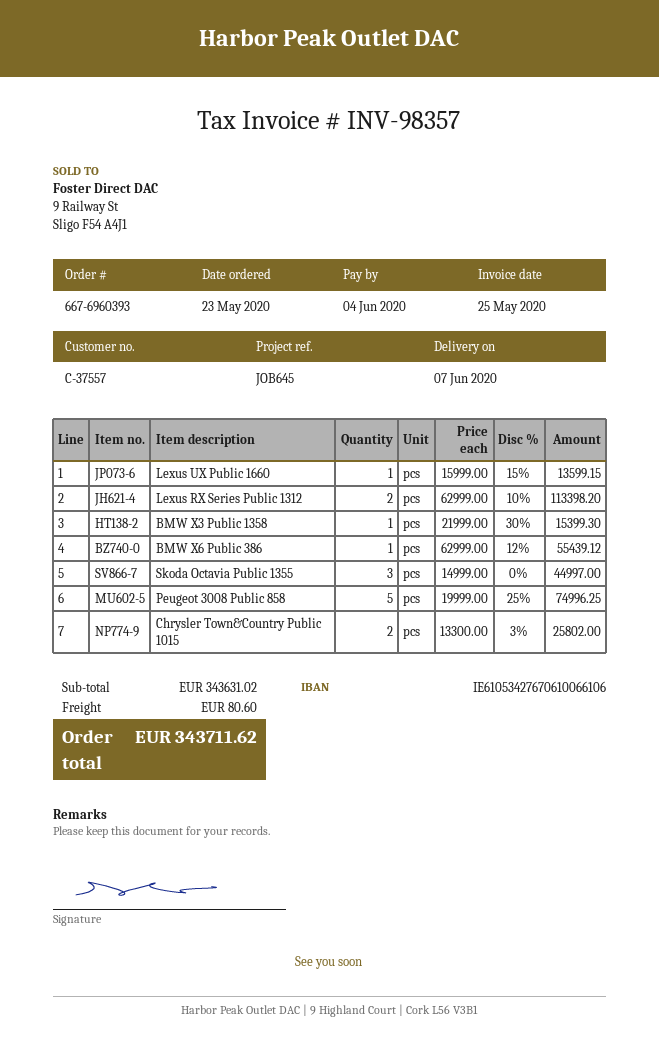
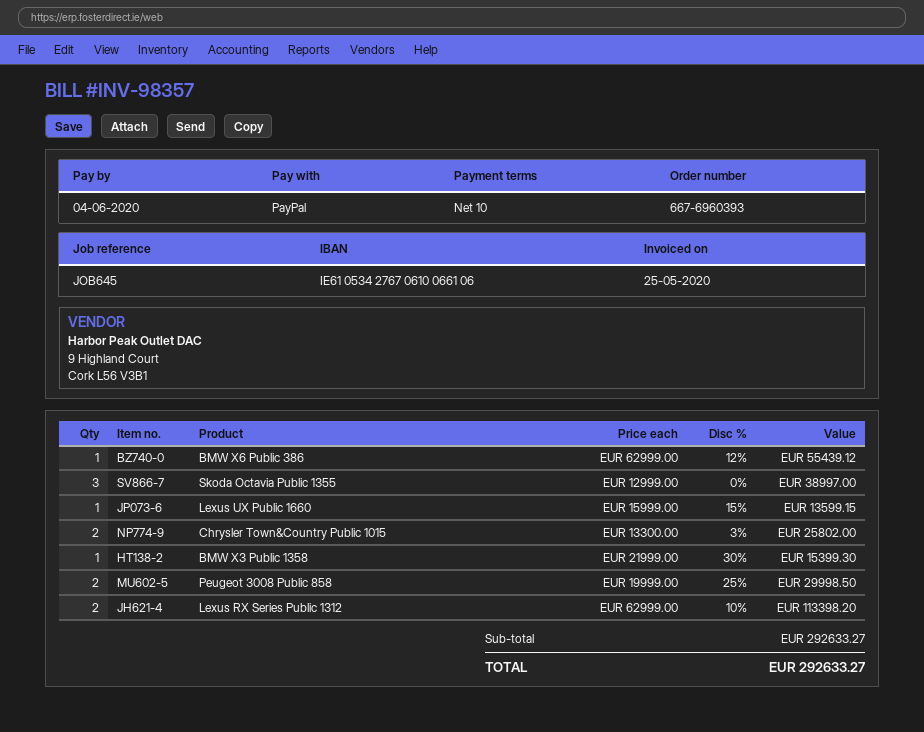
Skoda Octavia Public 1355: 3 x 14999.00 = 44997.00 -> 3 x 12999.00 = 38997.00
Peugeot 3008 Public 858: 5 x 19999.00 - 25% = 74996.25 -> 2 x 19999.00 - 25% = 29998.50
subtotal: 343631.02 -> 292633.27
shipping: 80.60 -> none
total: 343711.62 -> 292633.27

